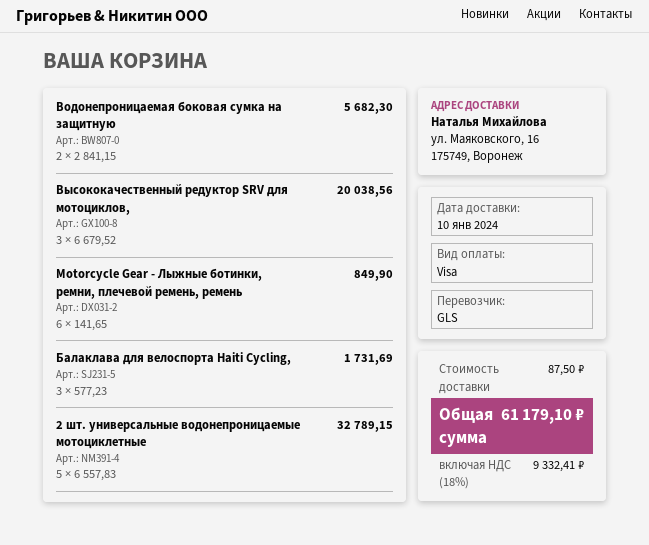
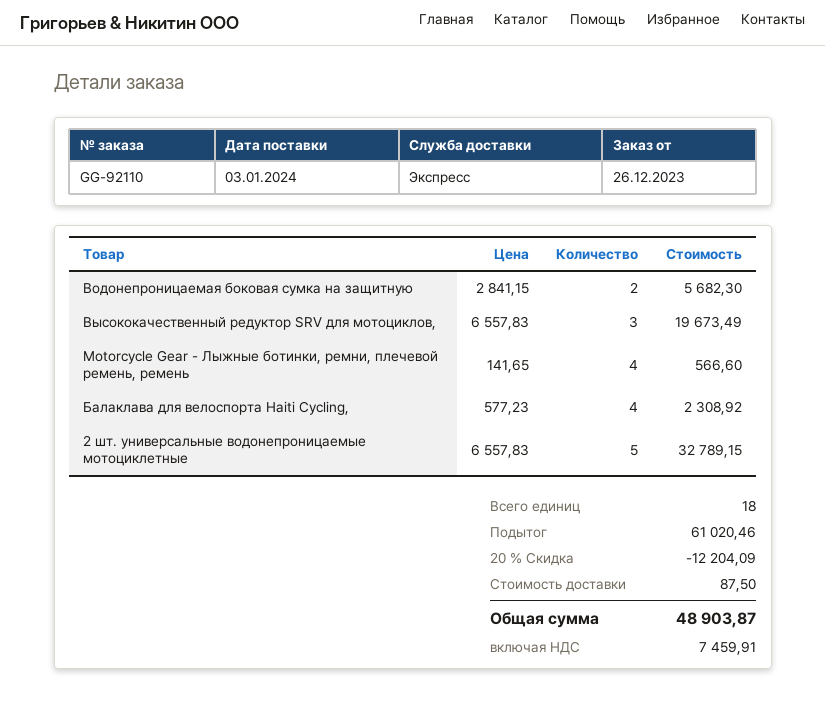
delivery date: 2024-01-10 -> 2024-01-03
shipping method: GLS -> express
Высококачественный редуктор SRV для мотоциклов,: 3 x 6679.52 = 20038.56 -> 3 x 6557.83 = 19673.49
Motorcycle Gear - Лыжные ботинки, ремни, плечевой ремень, ремень: 6 x 141.65 = 849.90 -> 4 x 141.65 = 566.60
Балаклава для велоспорта Haiti Cycling,: 3 x 577.23 = 1731.69 -> 4 x 577.23 = 2308.92
discount: none -> 20% = 12204.09
tax: 9332.41 -> 7459.91
total: 61179.10 -> 48903.87

